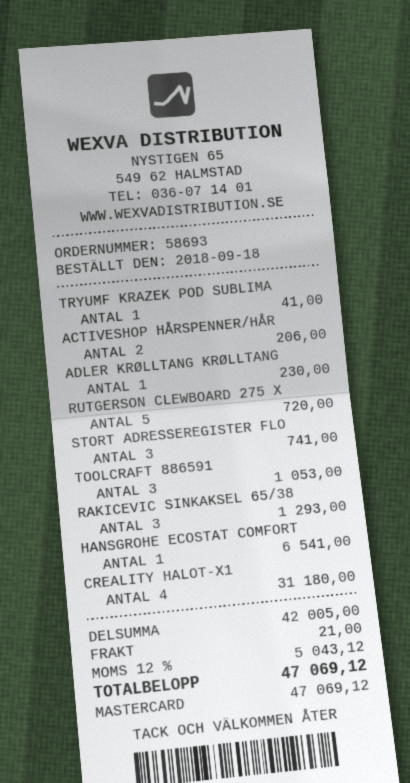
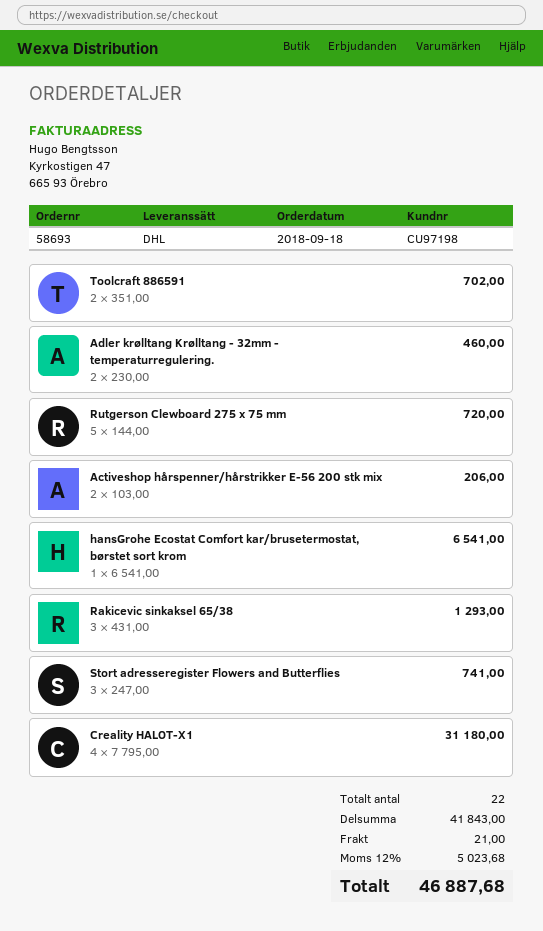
TRYUMF KRAZEK POD SUBLIMA: 1 for 41.00 -> none
ADLER KRØLLTANG KRØLLTANG: 1 for 230.00 -> 2 for 460.00
TOOLCRAFT 886591: 3 for 1053.00 -> 2 for 702.00
subtotal: 42005.00 -> 41843.00
tax: 12% = 5043.12 -> 12% = 5023.68
total: 47069.12 -> 46887.68

